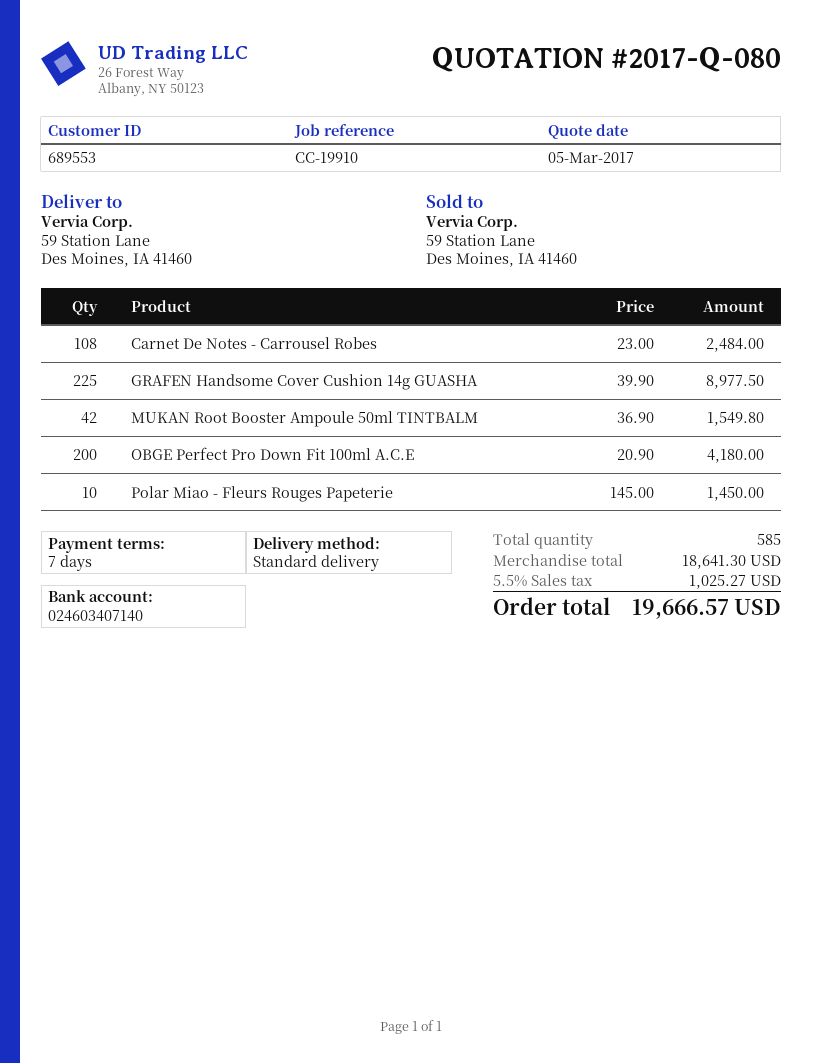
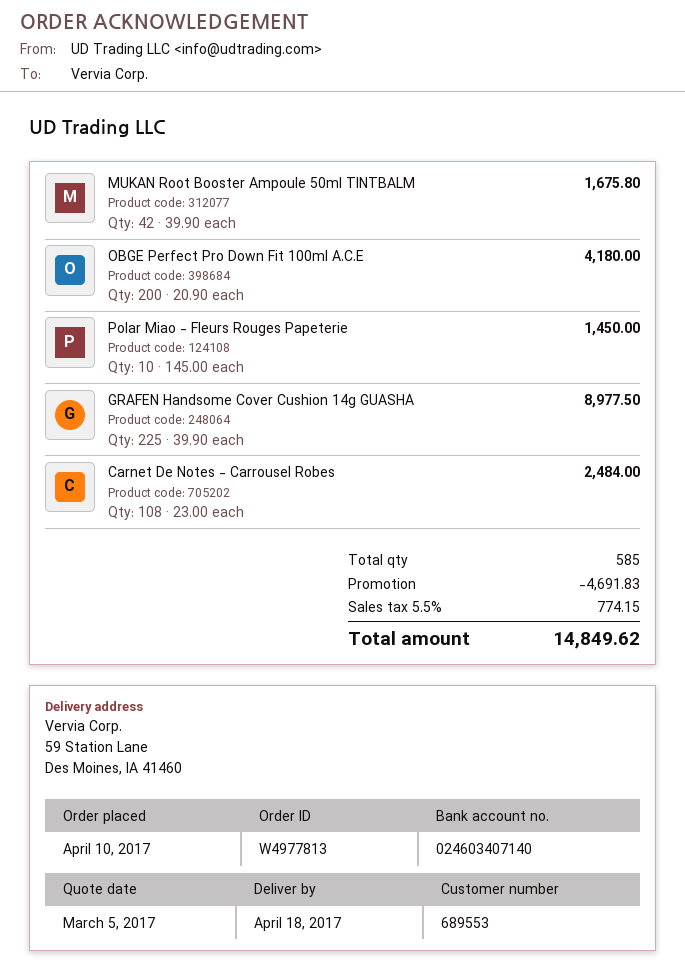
MUKAN Root Booster Ampoule 50ml TINTBALM: 42 x 36.90 = 1549.80 -> 42 x 39.90 = 1675.80
discount: none -> 4691.83
tax: 5.5% = 1025.27 -> 5.5% = 774.15
total: 19666.57 -> 14849.62

